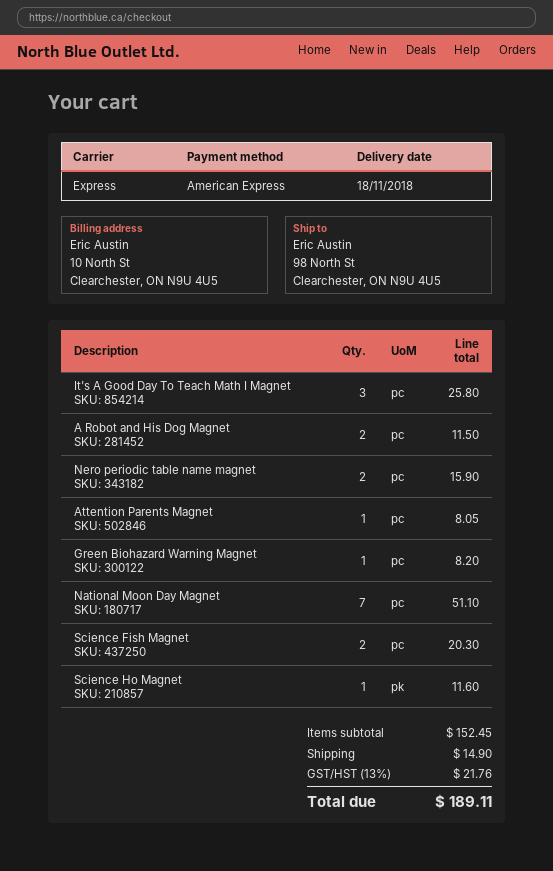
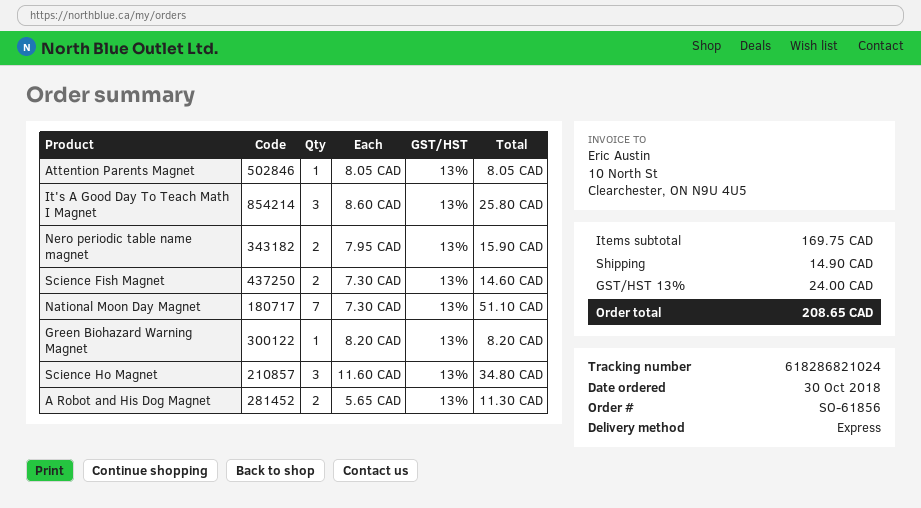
A Robot and His Dog Magnet: 2 for 11.50 -> 2 for 11.30
Science Fish Magnet: 2 for 20.30 -> 2 for 14.60
Science Ho Magnet: 1 for 11.60 -> 3 for 34.80
subtotal: 152.45 -> 169.75
tax: 13% = 21.76 -> 13% = 24.00
total: 189.11 -> 208.65

